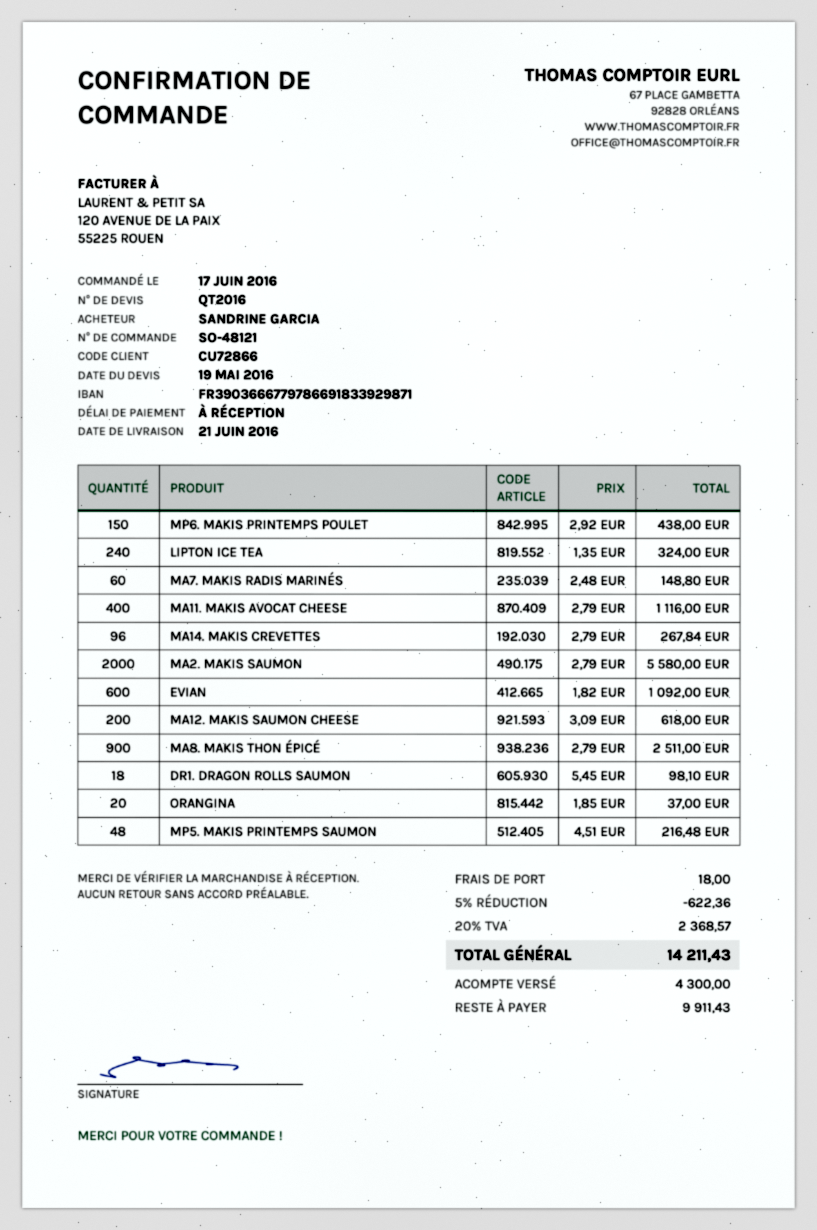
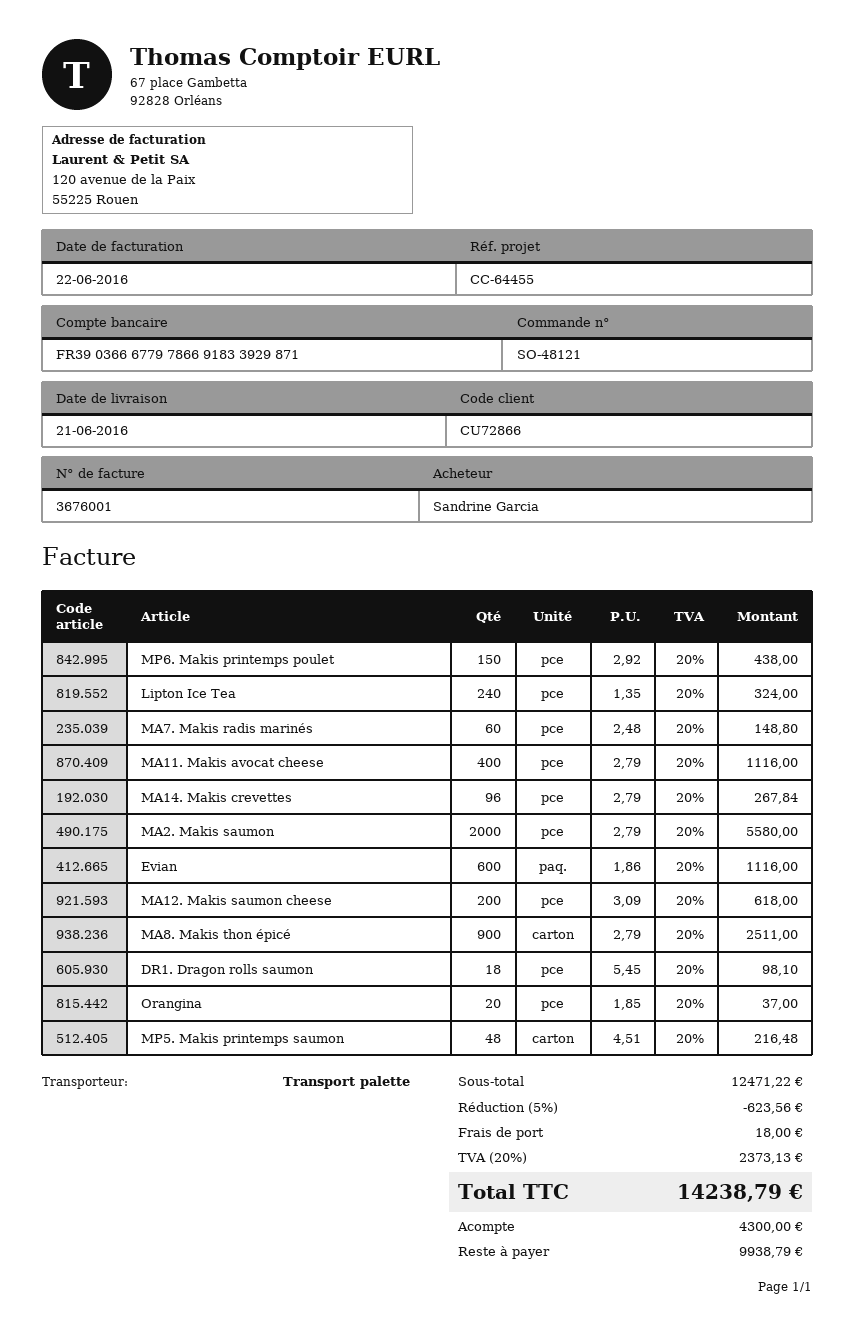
EVIAN: 600 x 1.82 = 1092.00 -> 600 x 1.86 = 1116.00
discount: 5% = 622.36 -> 5% = 623.56
tax: 20% = 2368.57 -> 20% = 2373.13
total: 14211.43 -> 14238.79
balance: 9911.43 -> 9938.79

